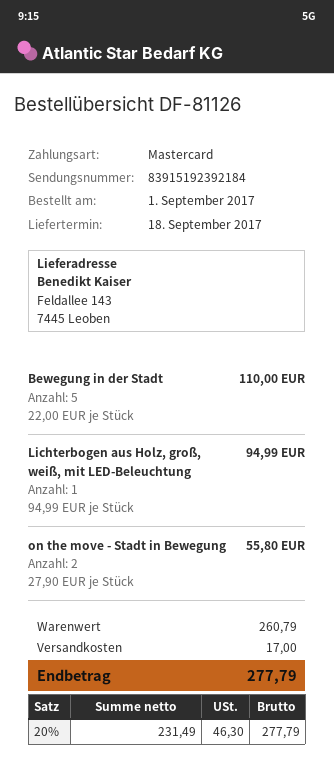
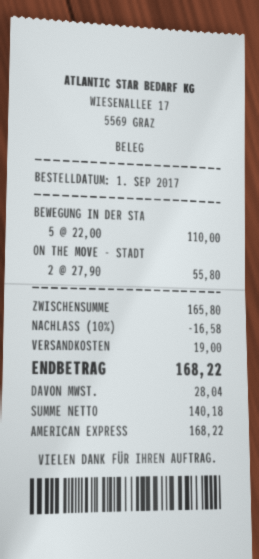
payment method: Mastercard -> American Express
Lichterbogen aus Holz, groß, weiß, mit LED-Beleuchtung: 1 x 94.99 = 94.99 -> none
subtotal: 260.79 -> 165.80
discount: none -> 10% = 16.58
shipping: 17.00 -> 19.00
net: 231.49 -> 140.18
tax: 46.30 -> 28.04
total: 277.79 -> 168.22

